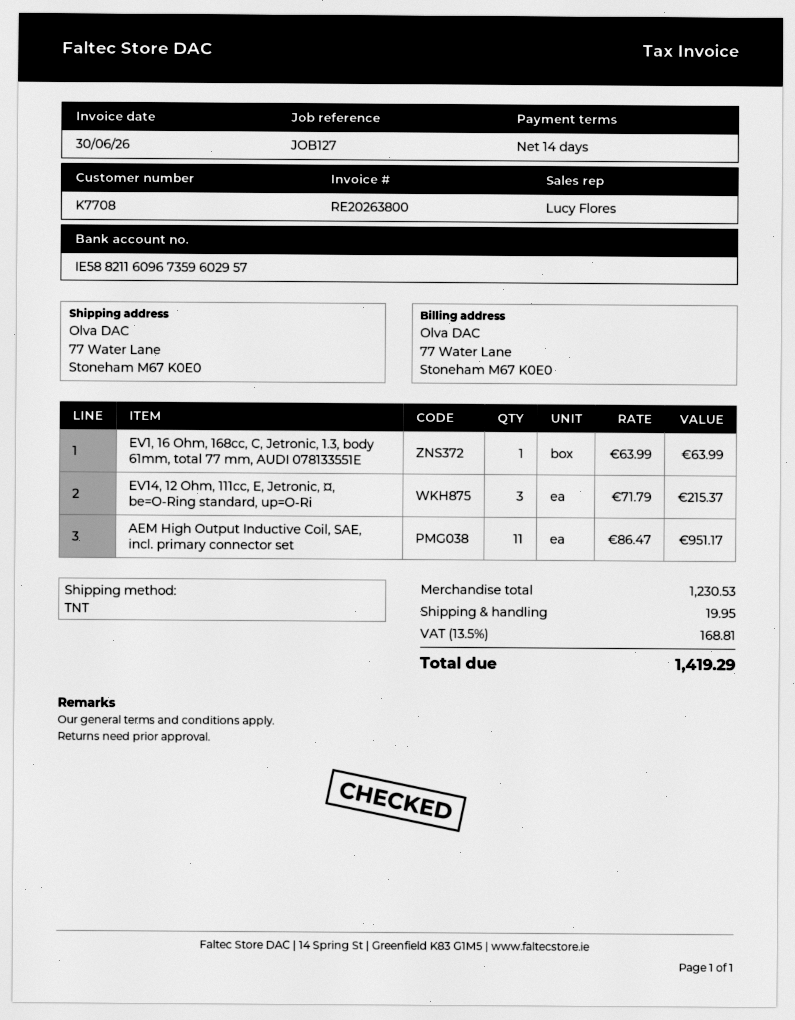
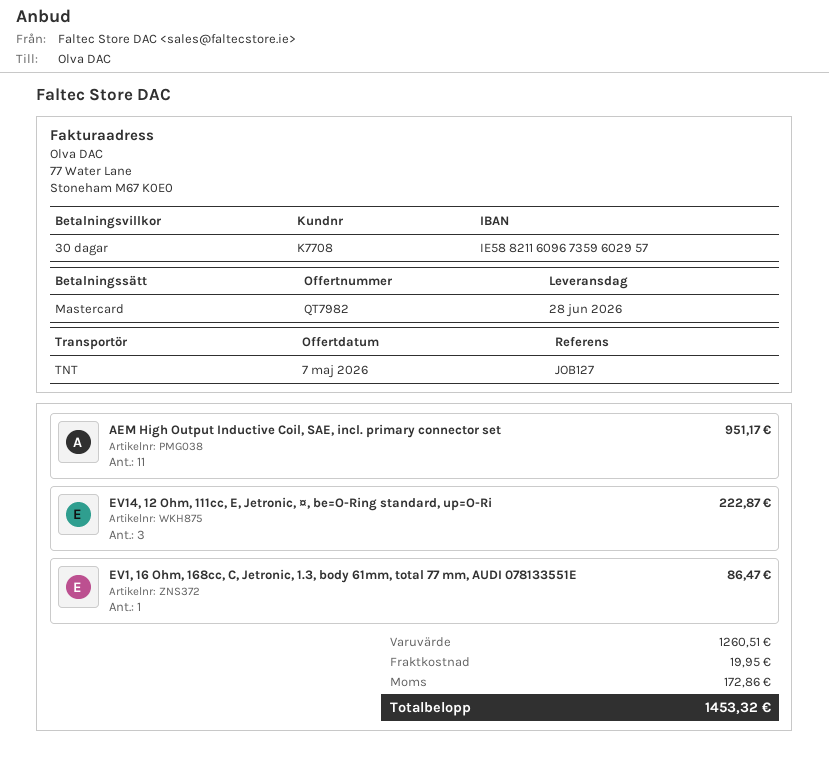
payment terms: 14 days -> 30 days
EV1, 16 Ohm, 168cc, C, Jetronic, 1.3, body 61mm, total 77 mm, AUDI 078133551E: 1 for 63.99 -> 1 for 86.47
EV14, 12 Ohm, 111cc, E, Jetronic, ¤, be=O-Ring standard, up=O-Ri: 3 for 215.37 -> 3 for 222.87
subtotal: 1230.53 -> 1260.51
tax: 168.81 -> 172.86
total: 1419.29 -> 1453.32

